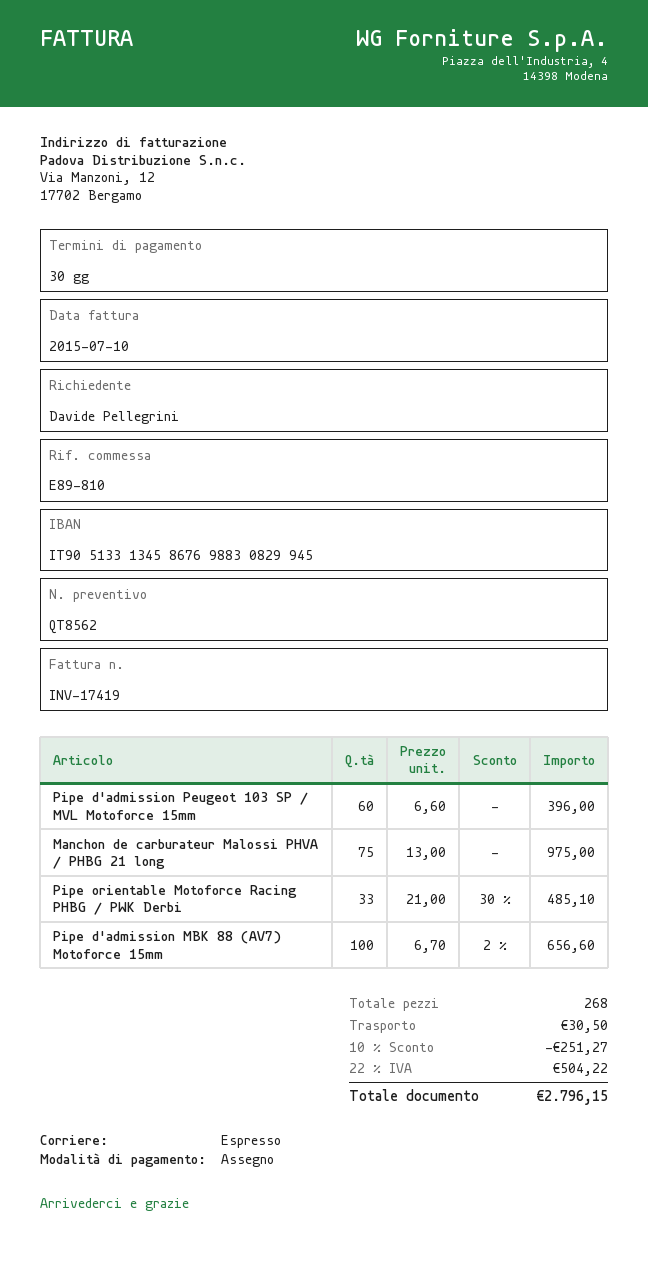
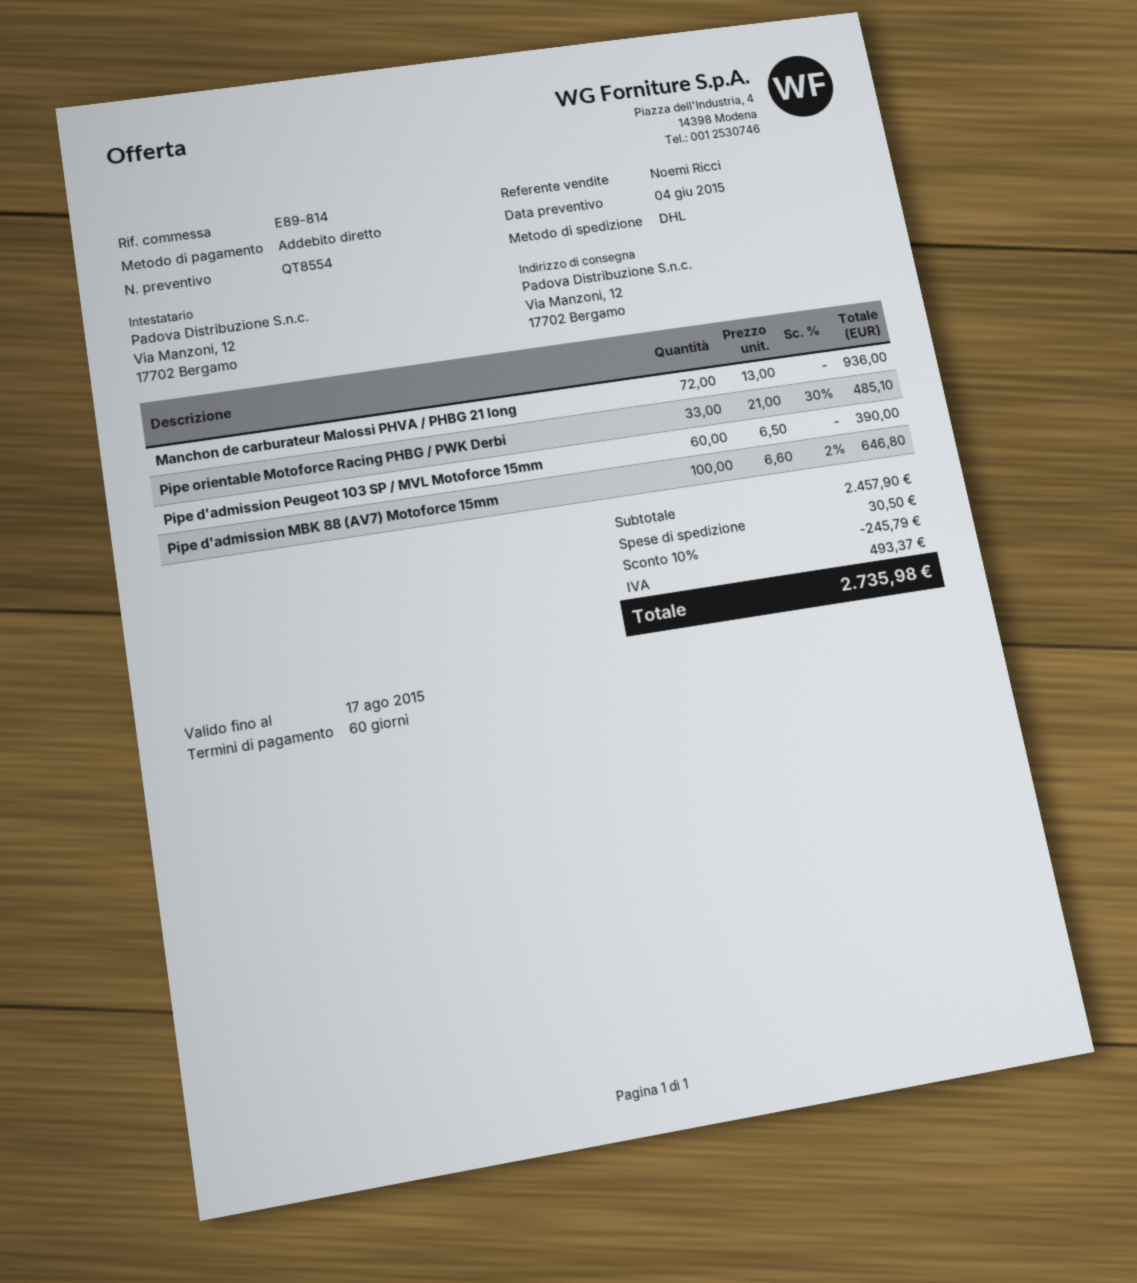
quote number: QT8562 -> QT8554
payment terms: 30 days -> 60 days
reference: E89-810 -> E89-814
payment method: cheque -> direct debit
shipping method: express -> DHL
Pipe d'admission Peugeot 103 SP / MVL Motoforce 15mm: 60 x 6.60 = 396.00 -> 60 x 6.50 = 390.00
Manchon de carburateur Malossi PHVA / PHBG 21 long: 75 x 13.00 = 975.00 -> 72 x 13.00 = 936.00
Pipe d'admission MBK 88 (AV7) Motoforce 15mm: 100 x 6.70 - 2% = 656.60 -> 100 x 6.60 - 2% = 646.80
discount: 10% = 251.27 -> 10% = 245.79
tax: 504.22 -> 493.37
total: 2796.15 -> 2735.98

